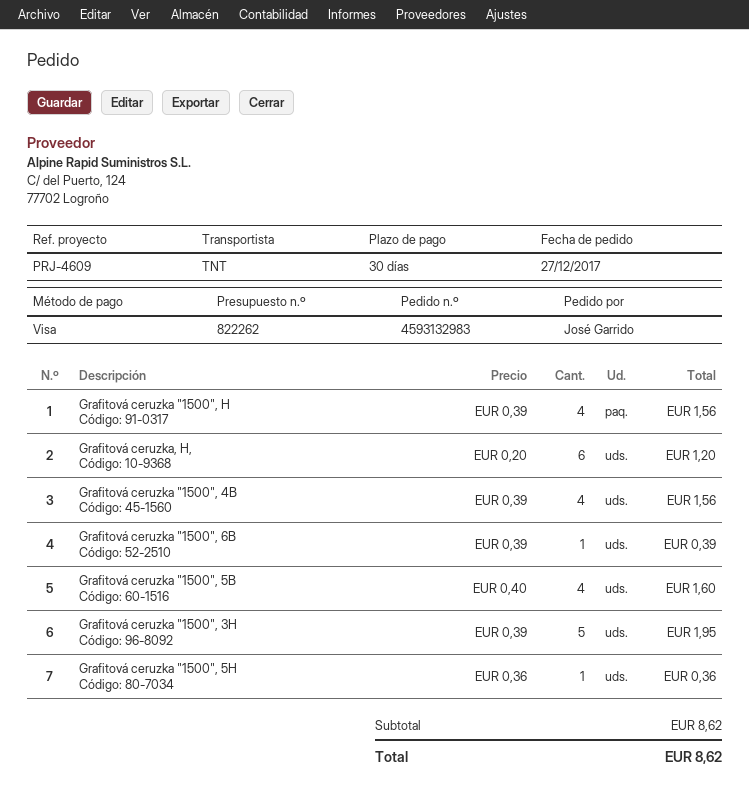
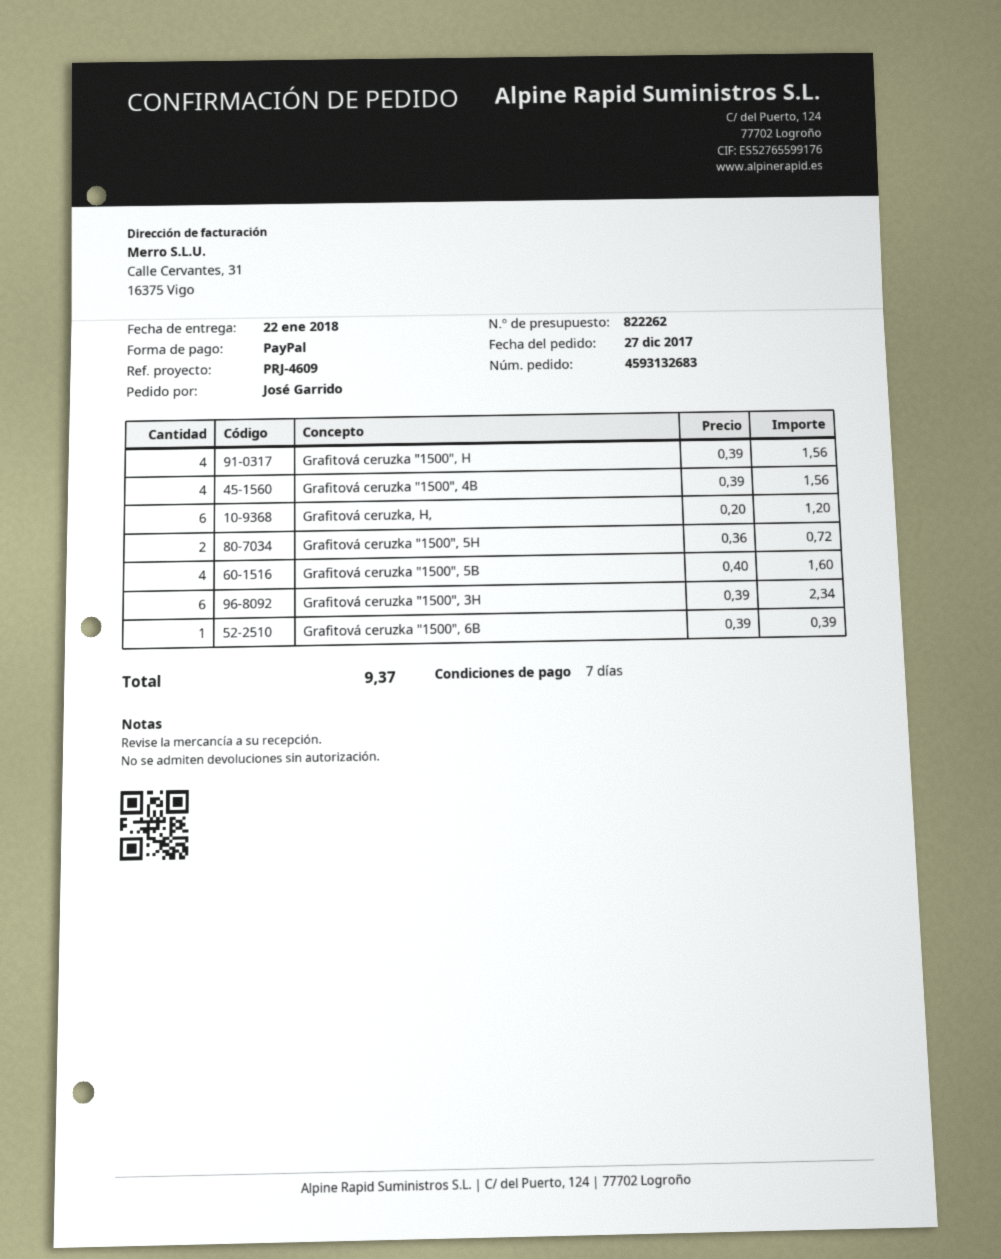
order number: 4593132983 -> 4593132683
payment terms: 30 days -> 7 days
payment method: Visa -> PayPal
Grafitová ceruzka "1500", 3H: 5 x 0.39 = 1.95 -> 6 x 0.39 = 2.34
Grafitová ceruzka "1500", 5H: 1 x 0.36 = 0.36 -> 2 x 0.36 = 0.72
total: 8.62 -> 9.37

